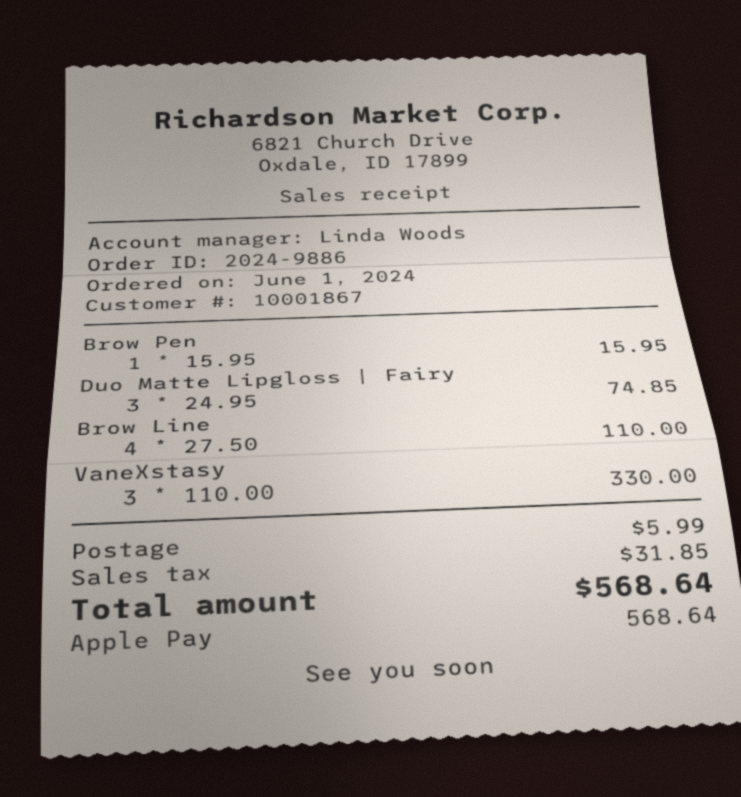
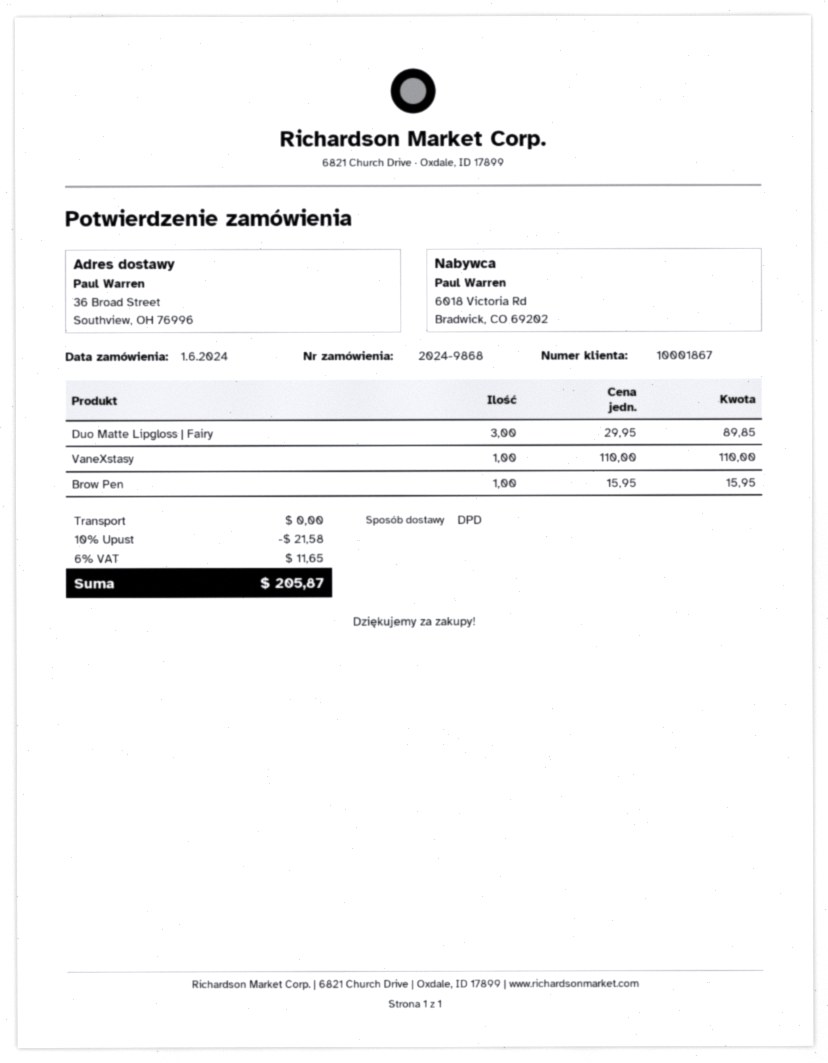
order number: 2024-9886 -> 2024-9868
Duo Matte Lipgloss | Fairy: 3 x 24.95 = 74.85 -> 3 x 29.95 = 89.85
Brow Line: 4 x 27.50 = 110.00 -> none
VaneXstasy: 3 x 110.00 = 330.00 -> 1 x 110.00 = 110.00
discount: none -> 10% = 21.58
shipping: 5.99 -> 0.00
tax: 31.85 -> 11.65
total: 568.64 -> 205.87

